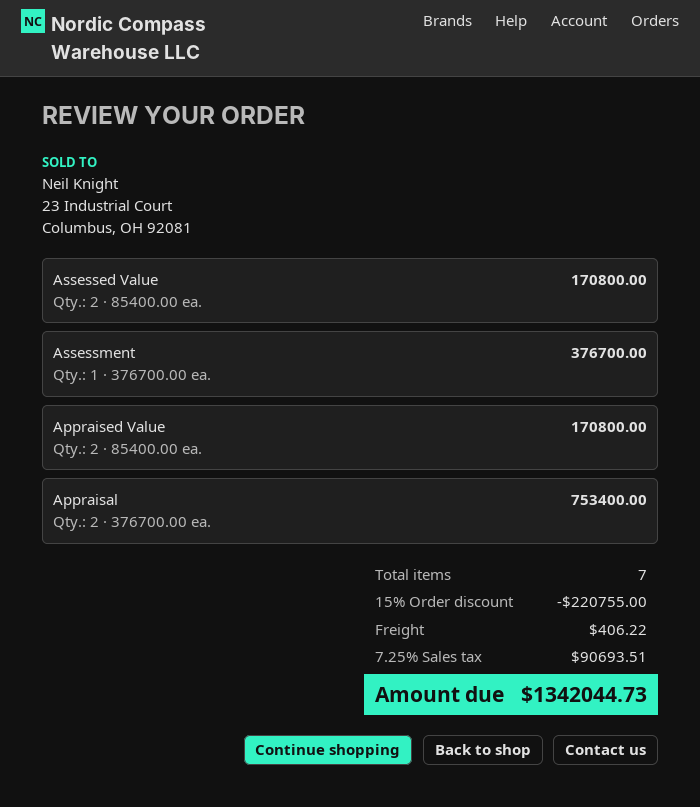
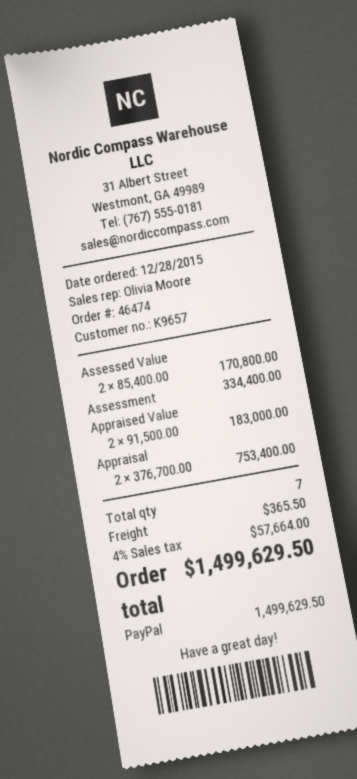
Assessment: 1 x 376700.00 = 376700.00 -> 1 x 334400.00 = 334400.00
Appraised Value: 2 x 85400.00 = 170800.00 -> 2 x 91500.00 = 183000.00
discount: 15% = 220755.00 -> none
shipping: 406.22 -> 365.50
tax: 7.25% = 90693.51 -> 4% = 57664.00
total: 1342044.73 -> 1499629.50

